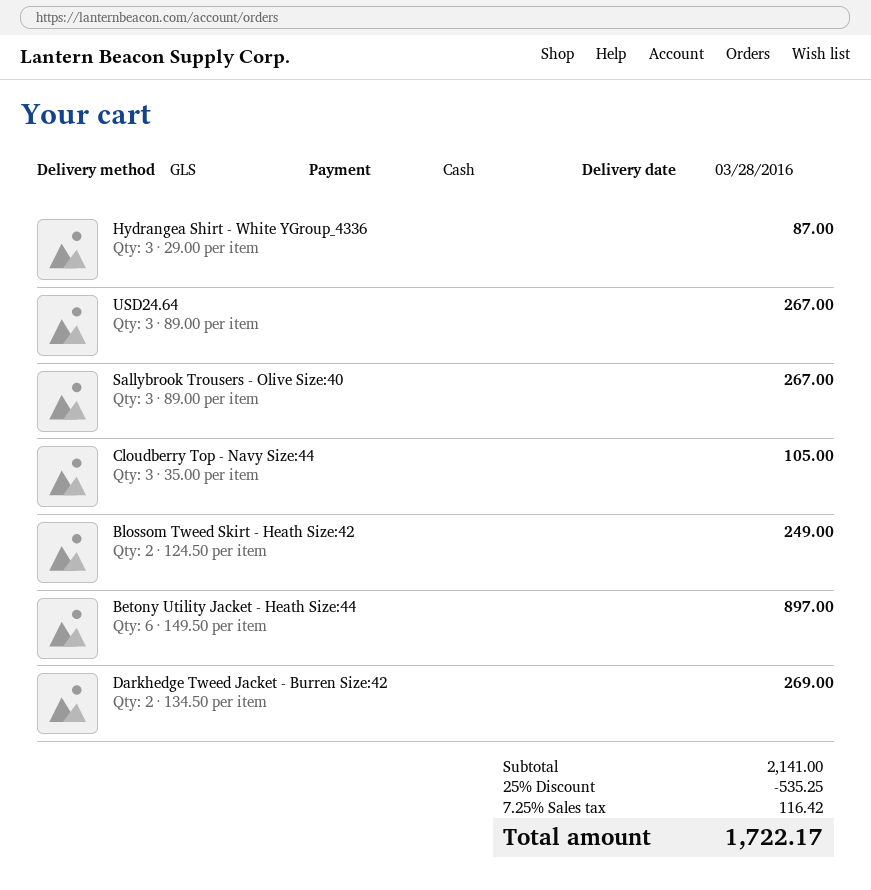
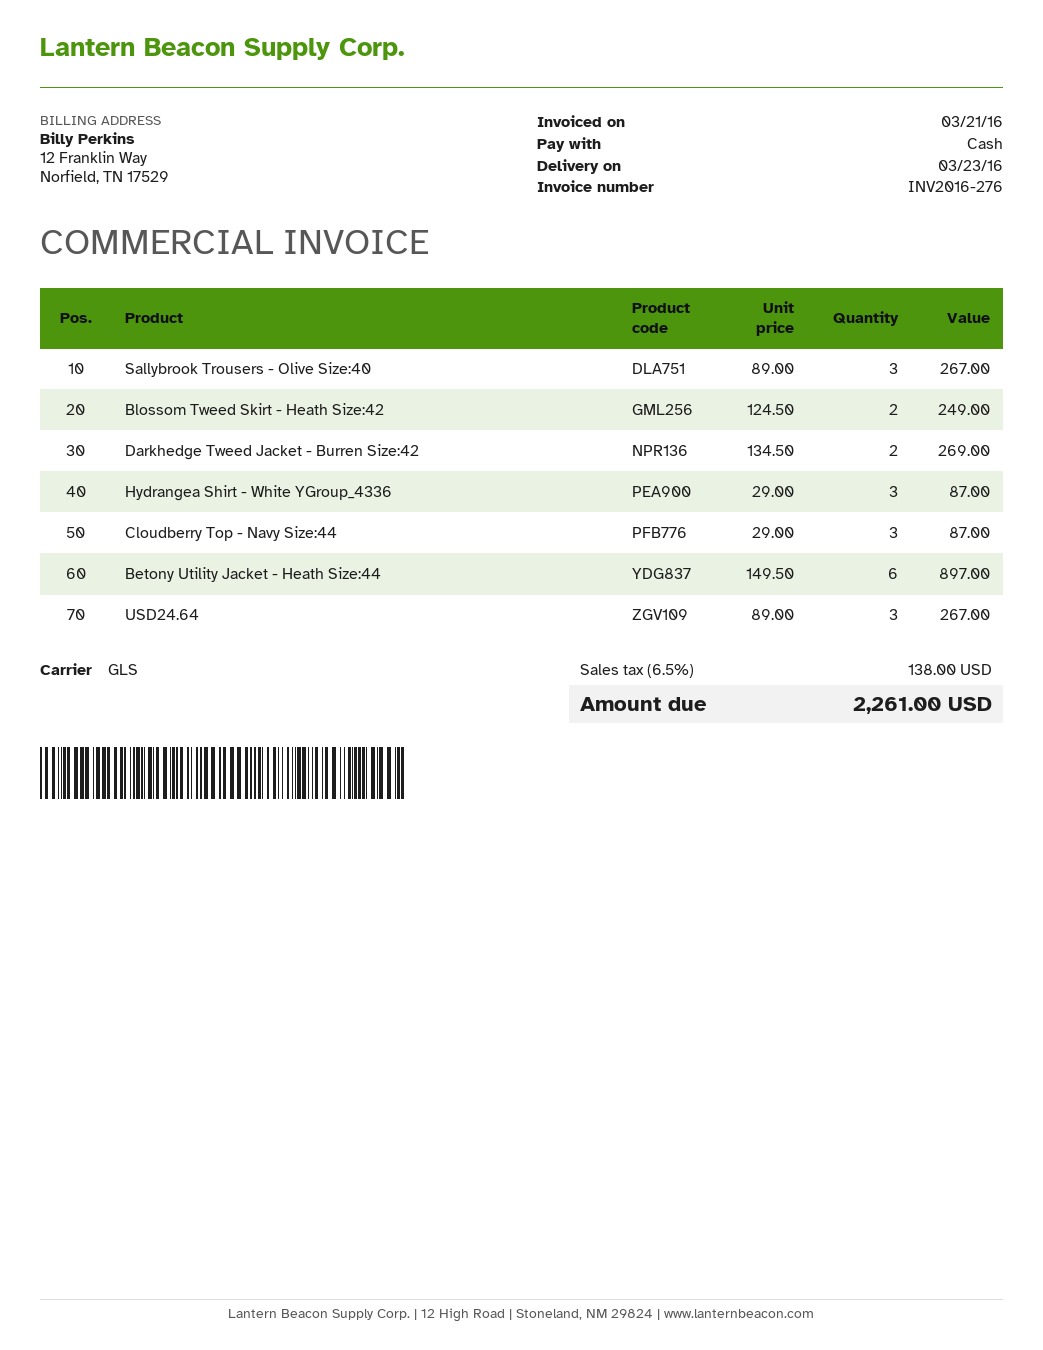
delivery date: 2016-03-28 -> 2016-03-23
Cloudberry Top - Navy Size:44: 3 x 35.00 = 105.00 -> 3 x 29.00 = 87.00
discount: 25% = 535.25 -> none
tax: 7.25% = 116.42 -> 6.5% = 138.00
total: 1722.17 -> 2261.00

